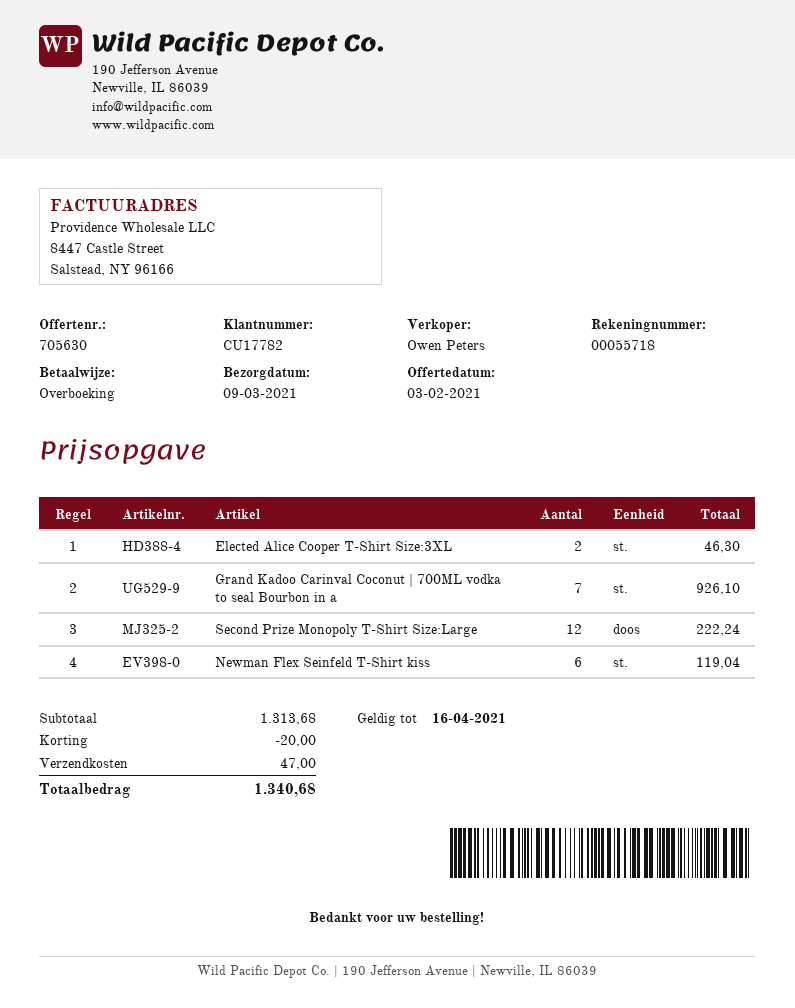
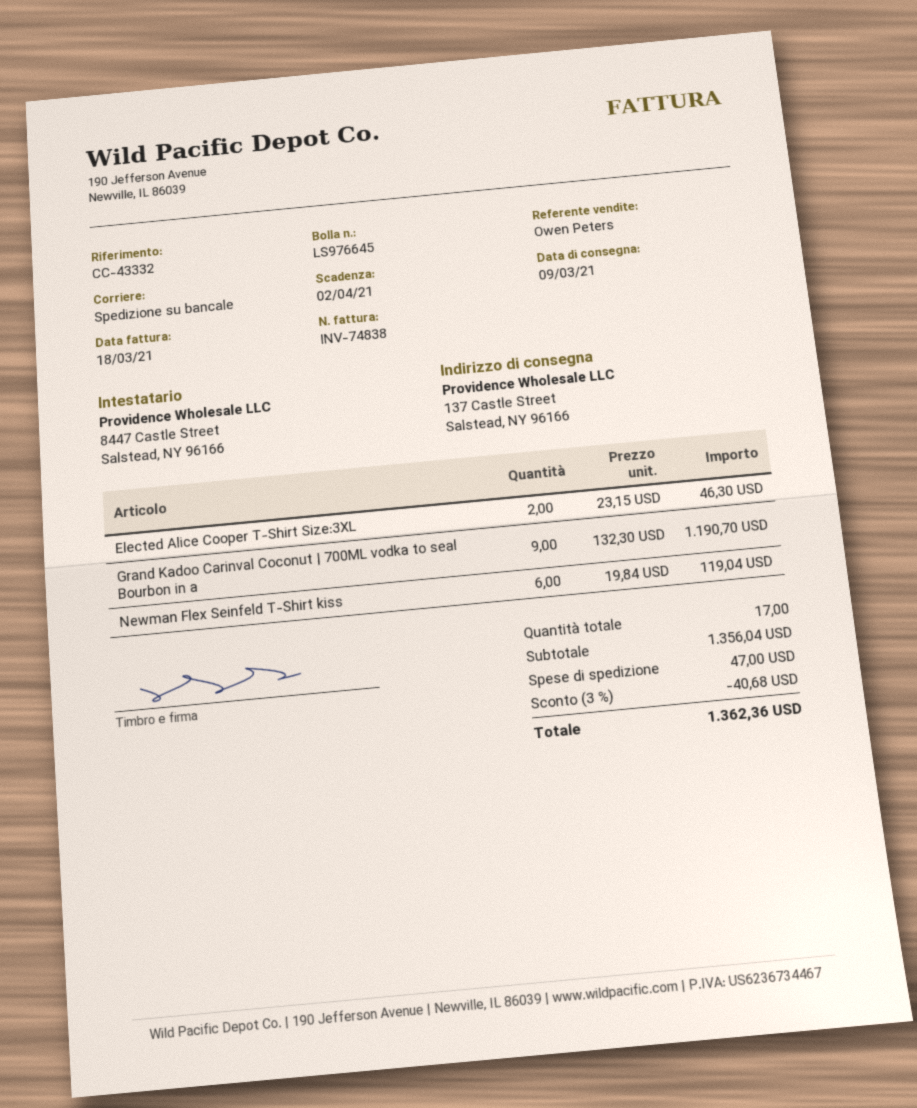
Grand Kadoo Carinval Coconut | 700ML vodka to seal Bourbon in a: 7 for 926.10 -> 9 for 1190.70
Second Prize Monopoly T-Shirt Size:Large: 12 for 222.24 -> none
subtotal: 1313.68 -> 1356.04
discount: 20.00 -> 40.68
total: 1340.68 -> 1362.36

